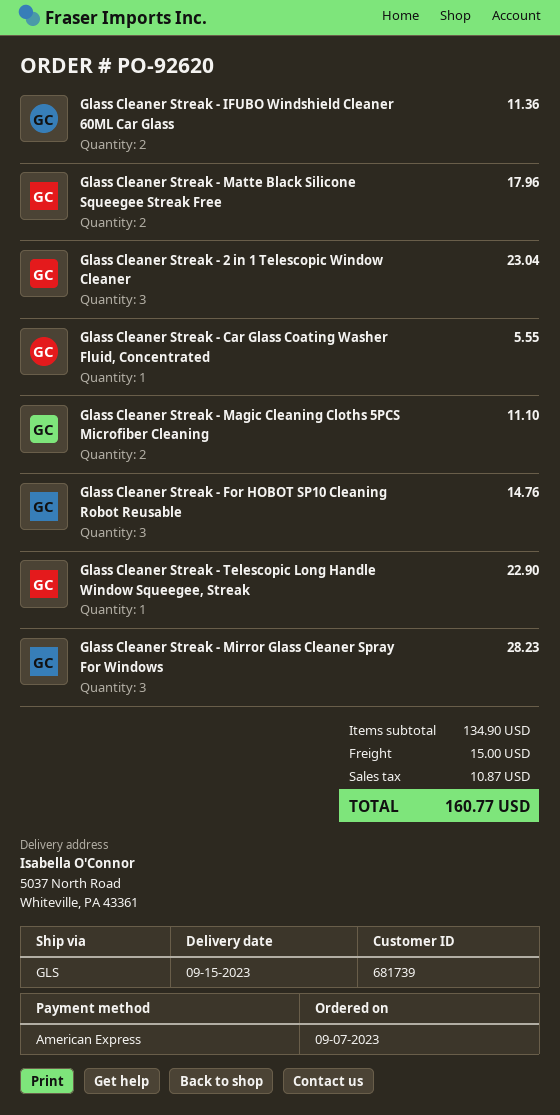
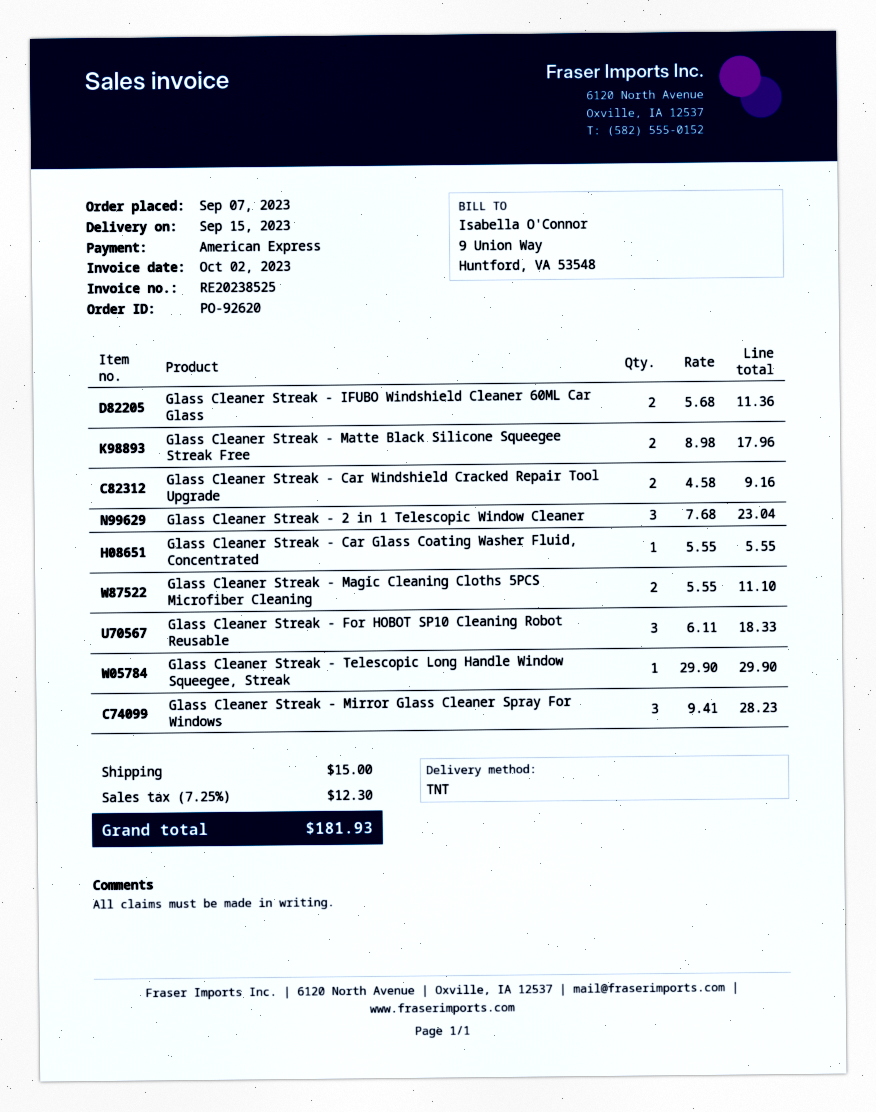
shipping method: GLS -> TNT
Glass Cleaner Streak - For HOBOT SP10 Cleaning Robot Reusable: 3 for 14.76 -> 3 for 18.33
Glass Cleaner Streak - Telescopic Long Handle Window Squeegee, Streak: 1 for 22.90 -> 1 for 29.90
Glass Cleaner Streak - Car Windshield Cracked Repair Tool Upgrade: none -> 2 for 9.16
tax: 10.87 -> 12.30
total: 160.77 -> 181.93

